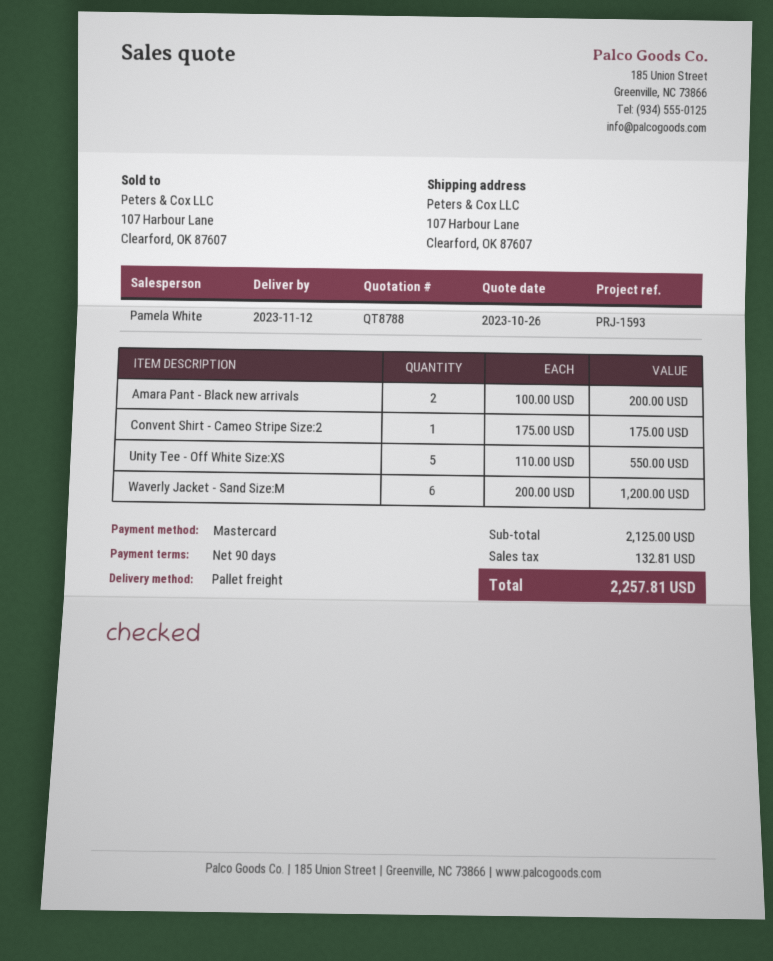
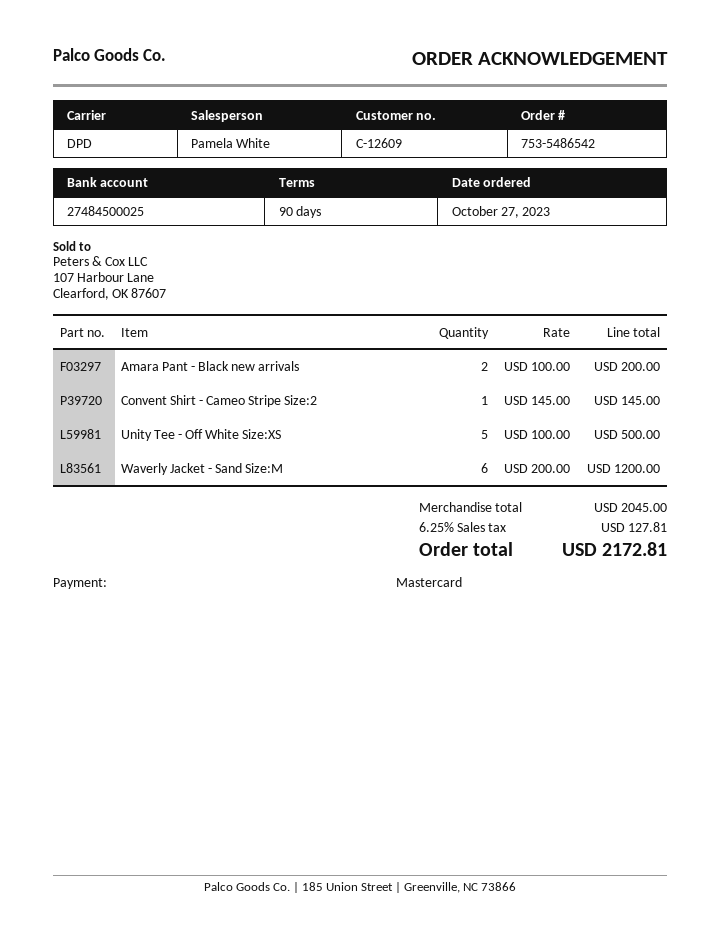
shipping method: pallet freight -> DPD
Convent Shirt - Cameo Stripe Size:2: 1 x 175.00 = 175.00 -> 1 x 145.00 = 145.00
Unity Tee - Off White Size:XS: 5 x 110.00 = 550.00 -> 5 x 100.00 = 500.00
subtotal: 2125.00 -> 2045.00
tax: 132.81 -> 127.81
total: 2257.81 -> 2172.81

